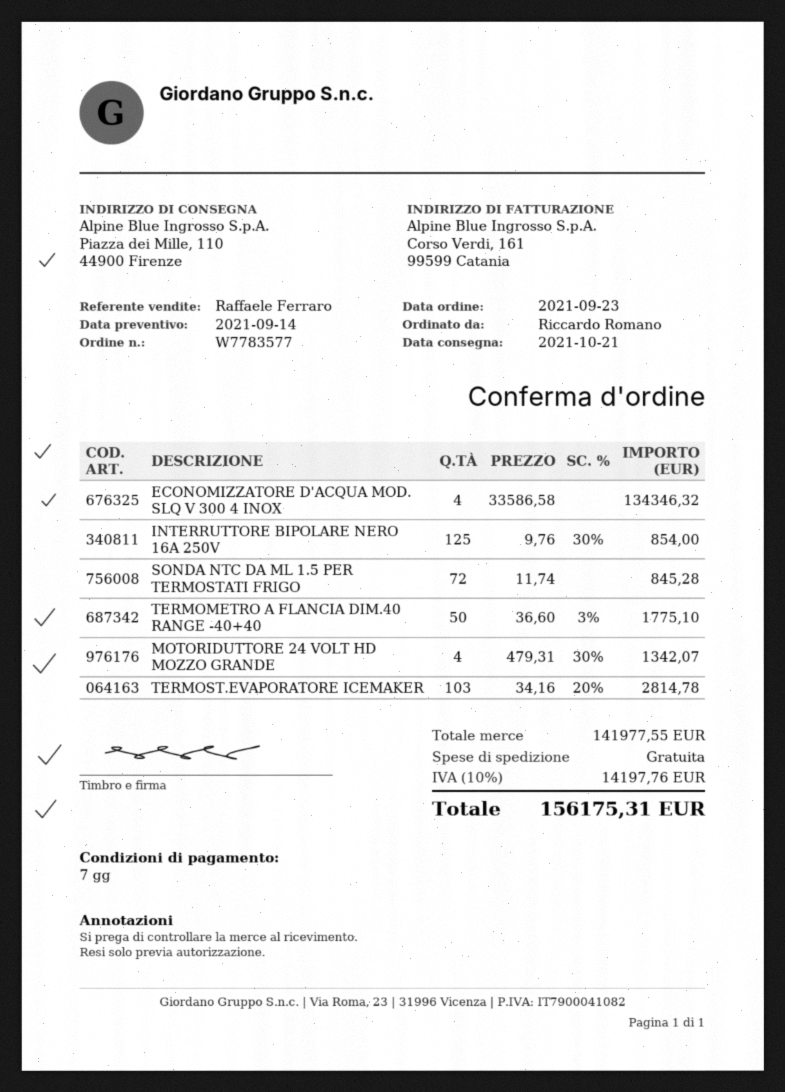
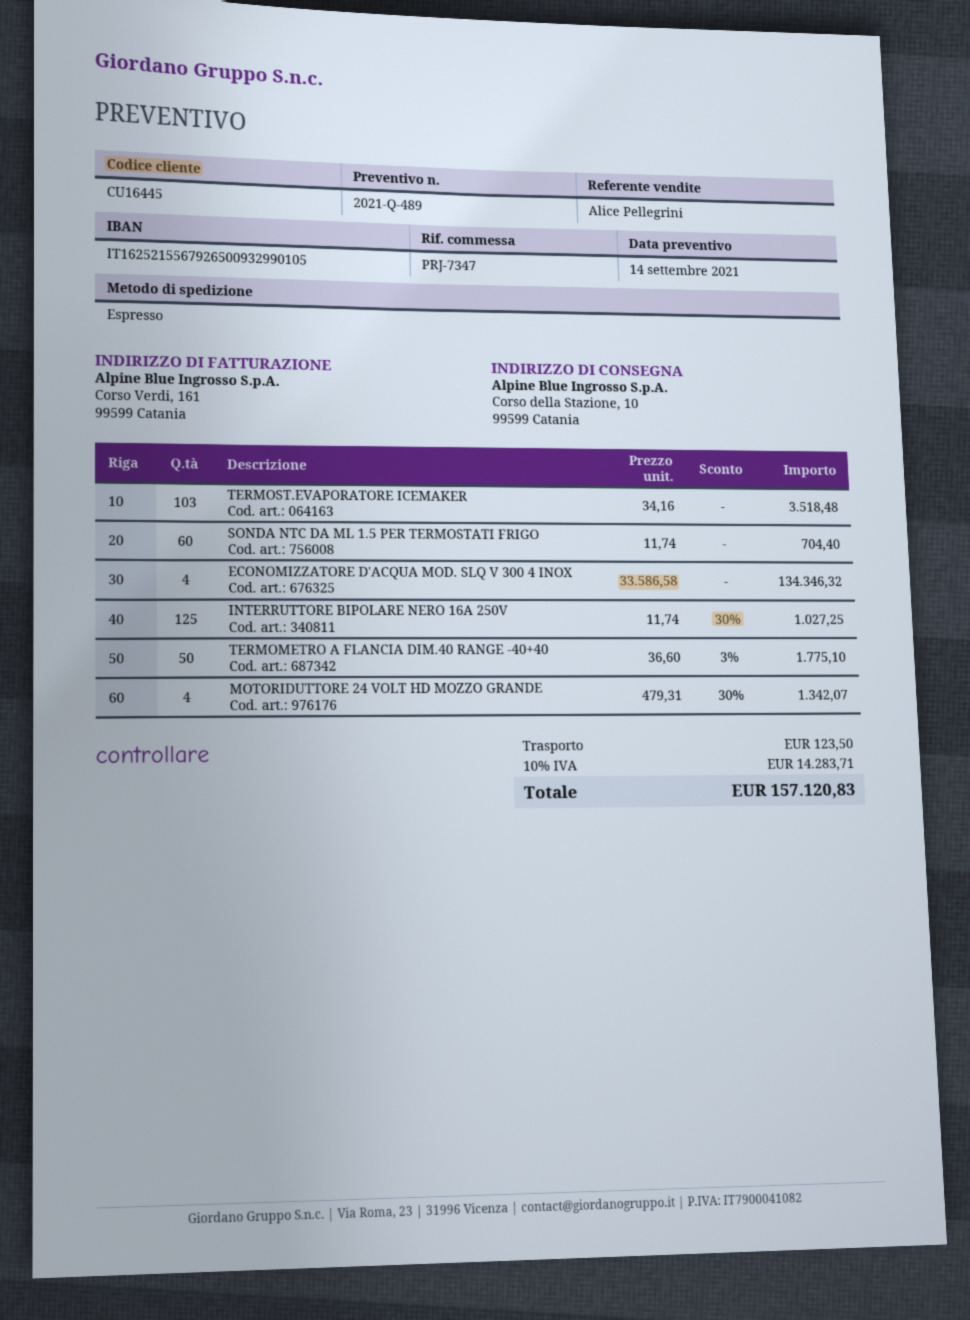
sales rep: Raffaele Ferraro -> Alice Pellegrini
ship to: Piazza dei Mille, 110, 44900 Firenze -> Corso della Stazione, 10, 99599 Catania
INTERRUTTORE BIPOLARE NERO 16A 250V: 125 x 9.76 - 30% = 854.00 -> 125 x 11.74 - 30% = 1027.25
SONDA NTC DA ML 1.5 PER TERMOSTATI FRIGO: 72 x 11.74 = 845.28 -> 60 x 11.74 = 704.40
TERMOST.EVAPORATORE ICEMAKER: 103 x 34.16 - 20% = 2814.78 -> 103 x 34.16 = 3518.48
shipping: 0.00 -> 123.50
tax: 10% = 14197.76 -> 10% = 14283.71
total: 156175.31 -> 157120.83

